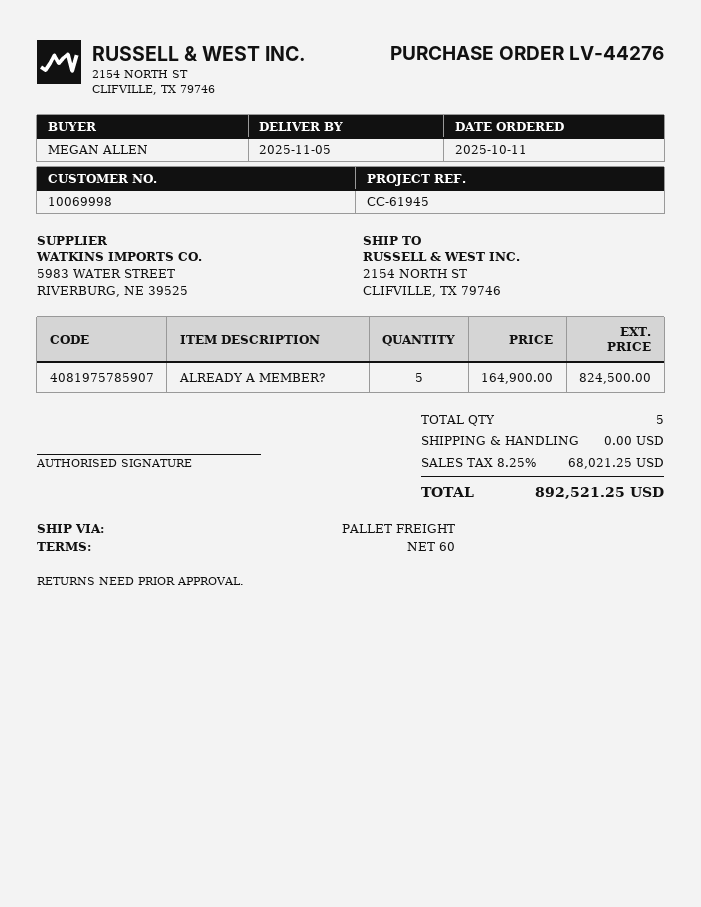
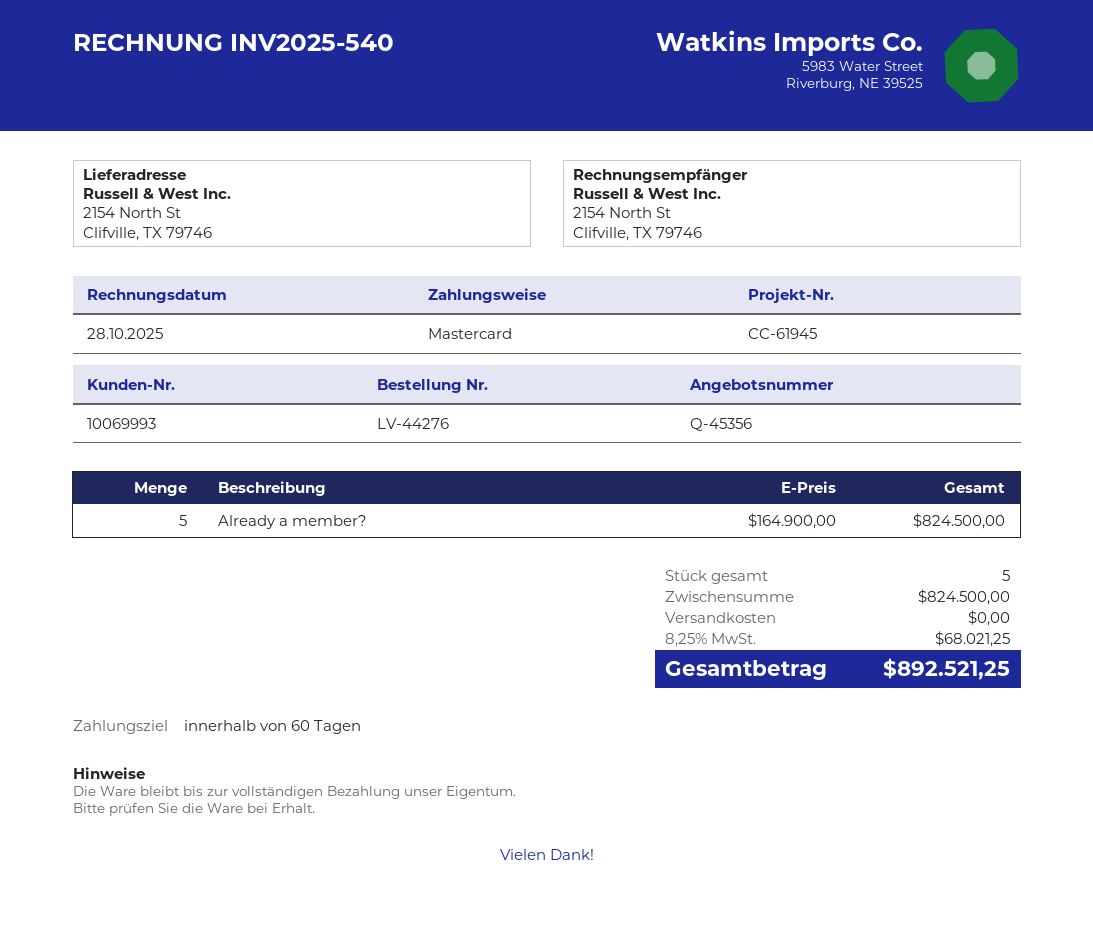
customer number: 10069998 -> 10069993

